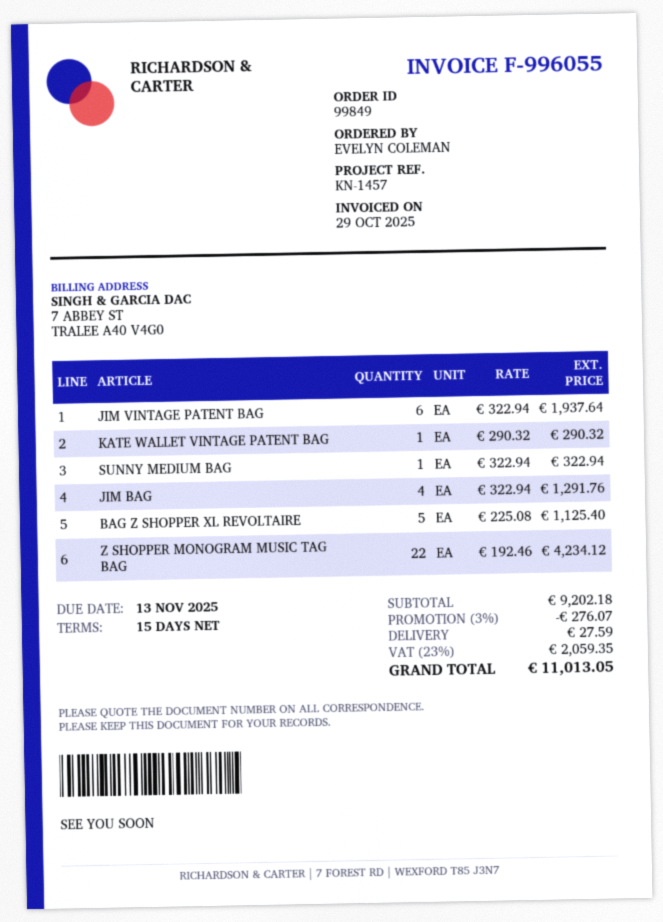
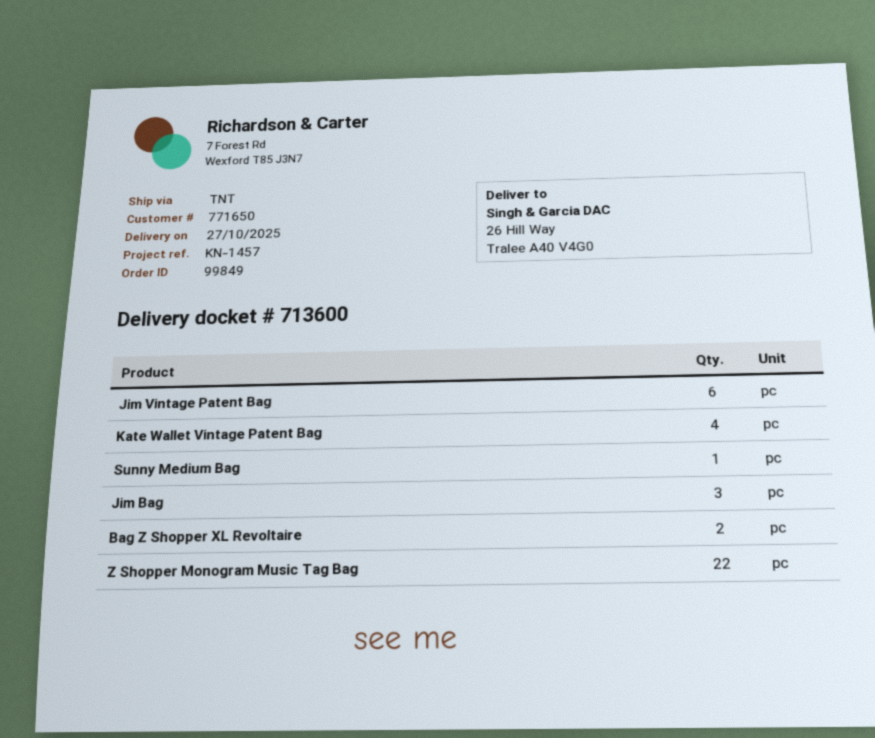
KATE WALLET VINTAGE PATENT BAG: 1 -> 4
JIM BAG: 4 -> 3
BAG Z SHOPPER XL REVOLTAIRE: 5 -> 2

